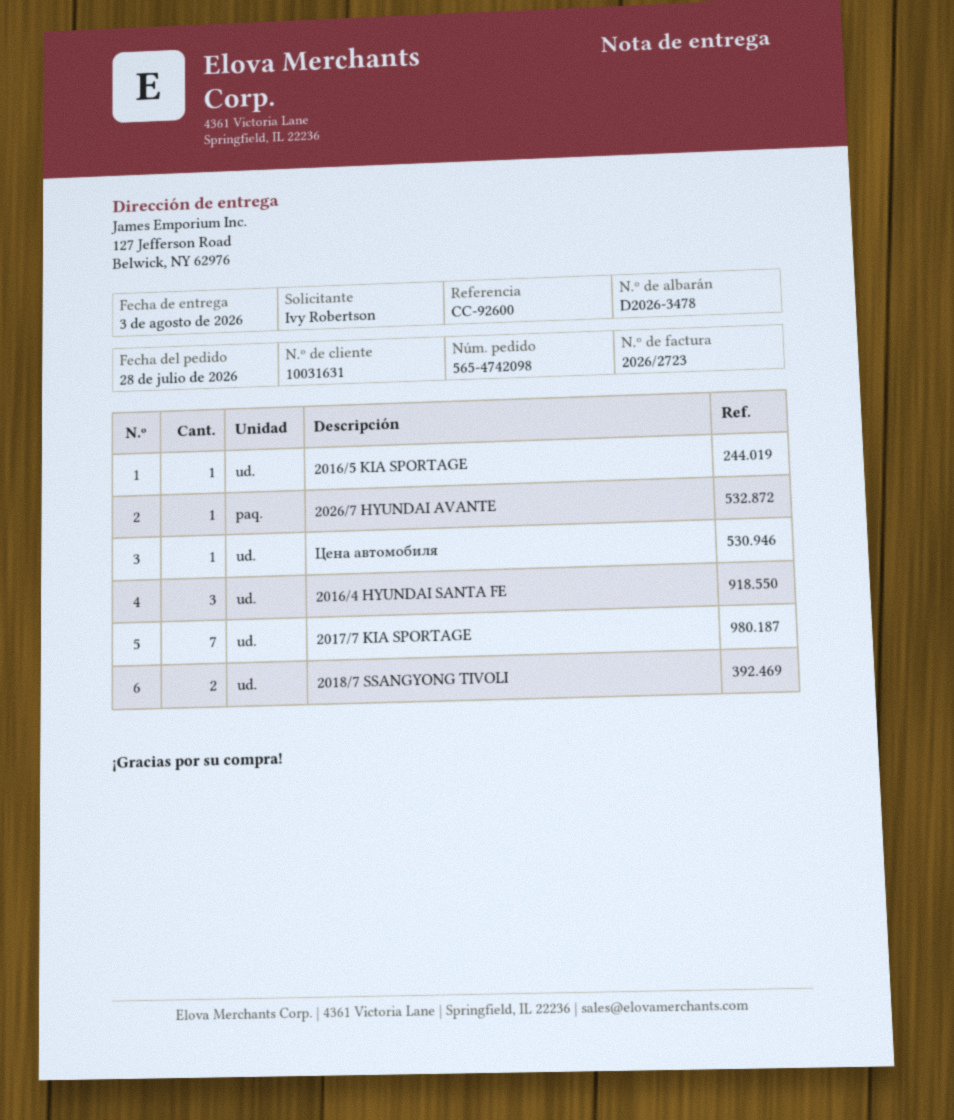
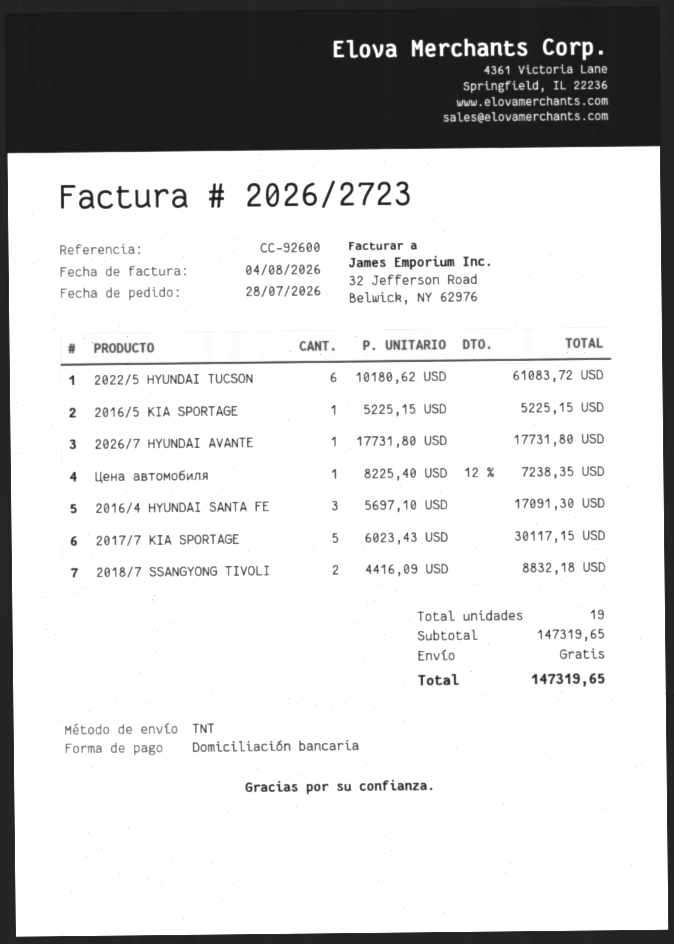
2017/7 KIA SPORTAGE: 7 -> 5
2022/5 HYUNDAI TUCSON: none -> 6

